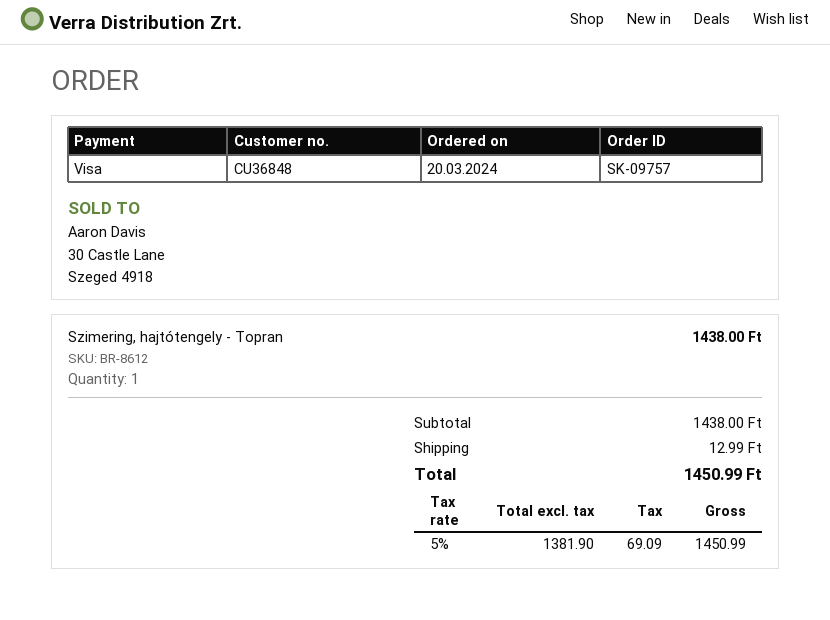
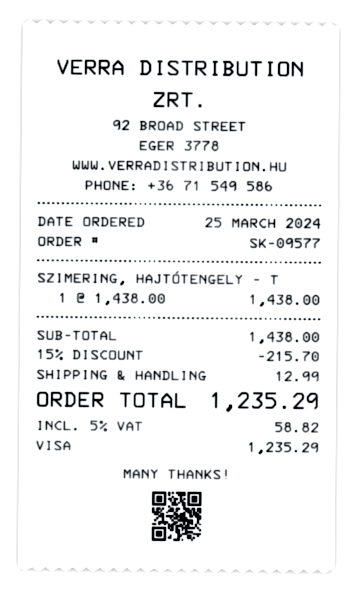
order number: SK-09757 -> SK-09577
order date: 2024-03-20 -> 2024-03-25
discount: none -> 15% = 215.70
tax: 5% = 69.09 -> 5% = 58.82
total: 1450.99 -> 1235.29

